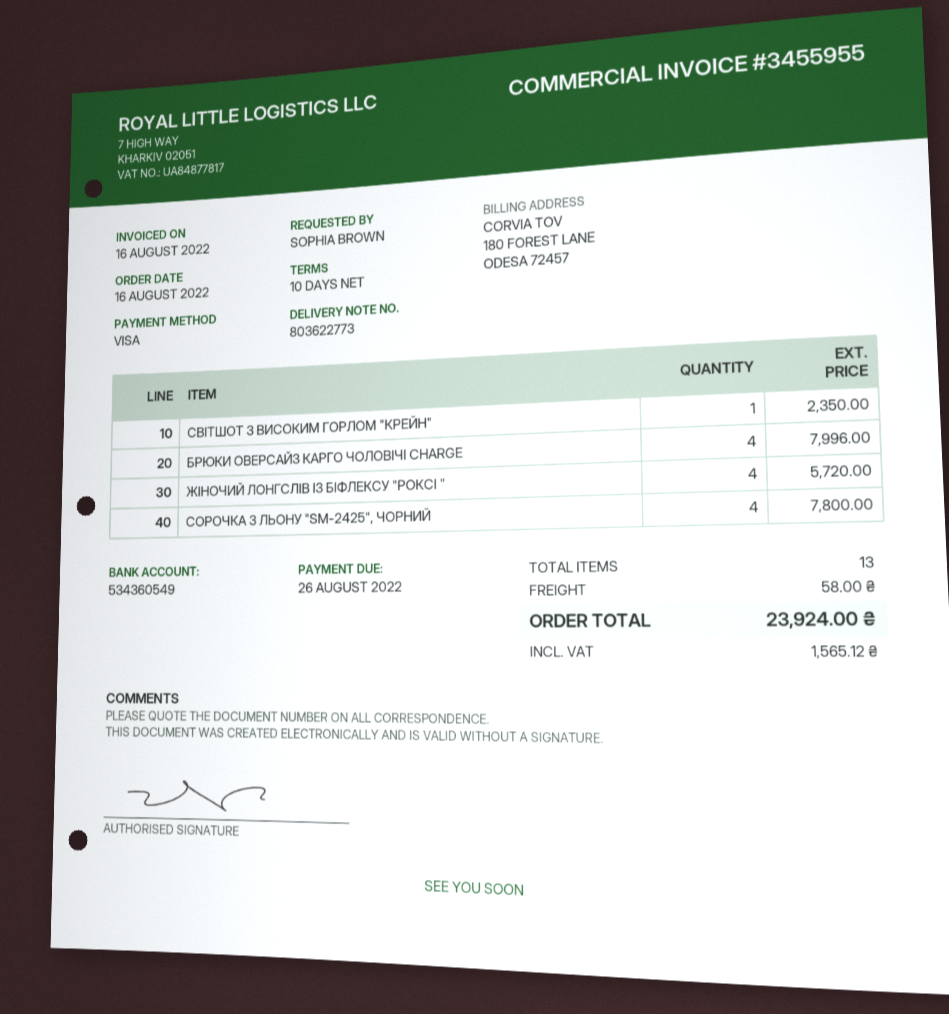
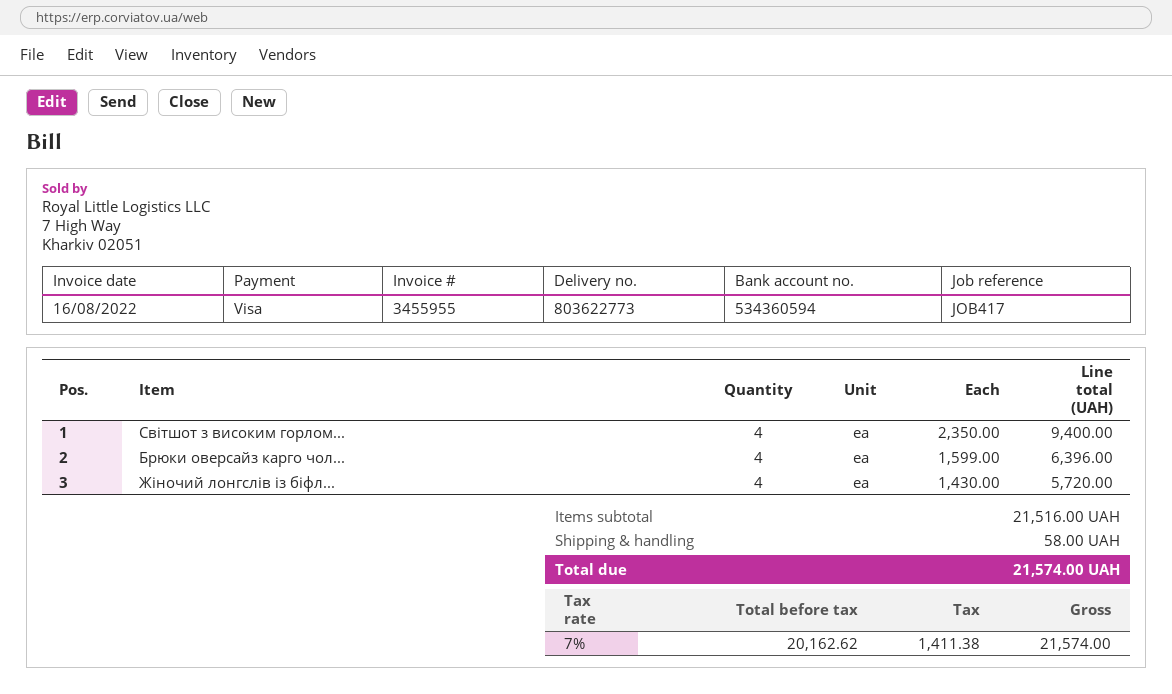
bank account: 534360549 -> 534360594
СВІТШОТ З ВИСОКИМ ГОРЛОМ "КРЕЙН": 1 for 2350.00 -> 4 for 9400.00
БРЮКИ ОВЕРСАЙЗ КАРГО ЧОЛОВІЧІ CHARGE: 4 for 7996.00 -> 4 for 6396.00
СОРОЧКА З ЛЬОНУ "SM-2425", ЧОРНИЙ: 4 for 7800.00 -> none
tax: 1565.12 -> 1411.38
total: 23924.00 -> 21574.00

